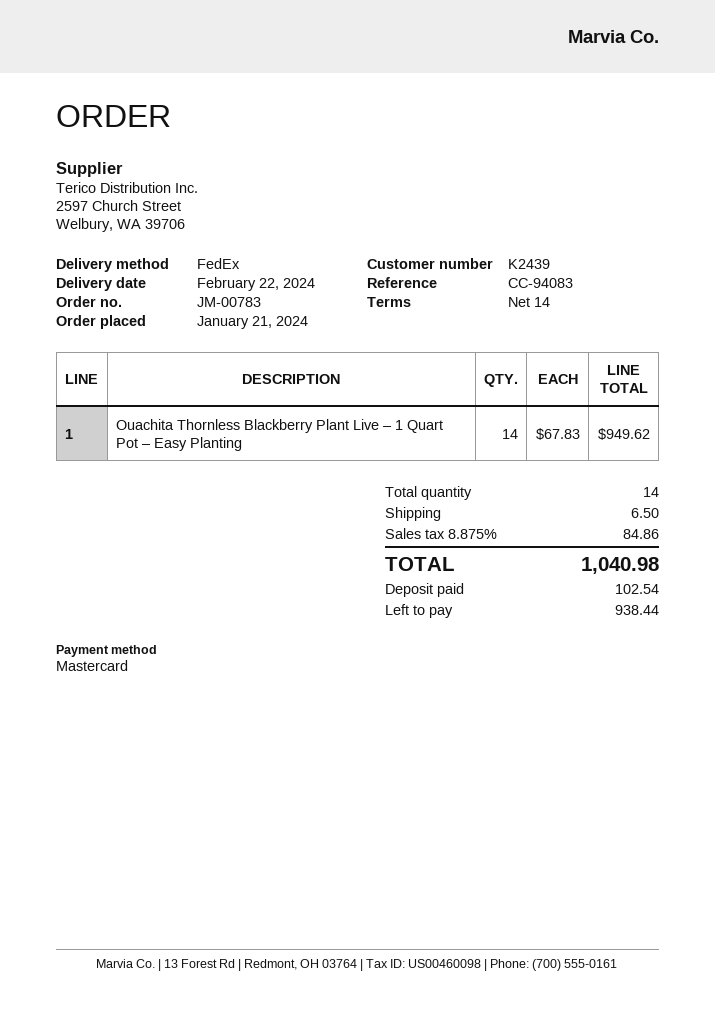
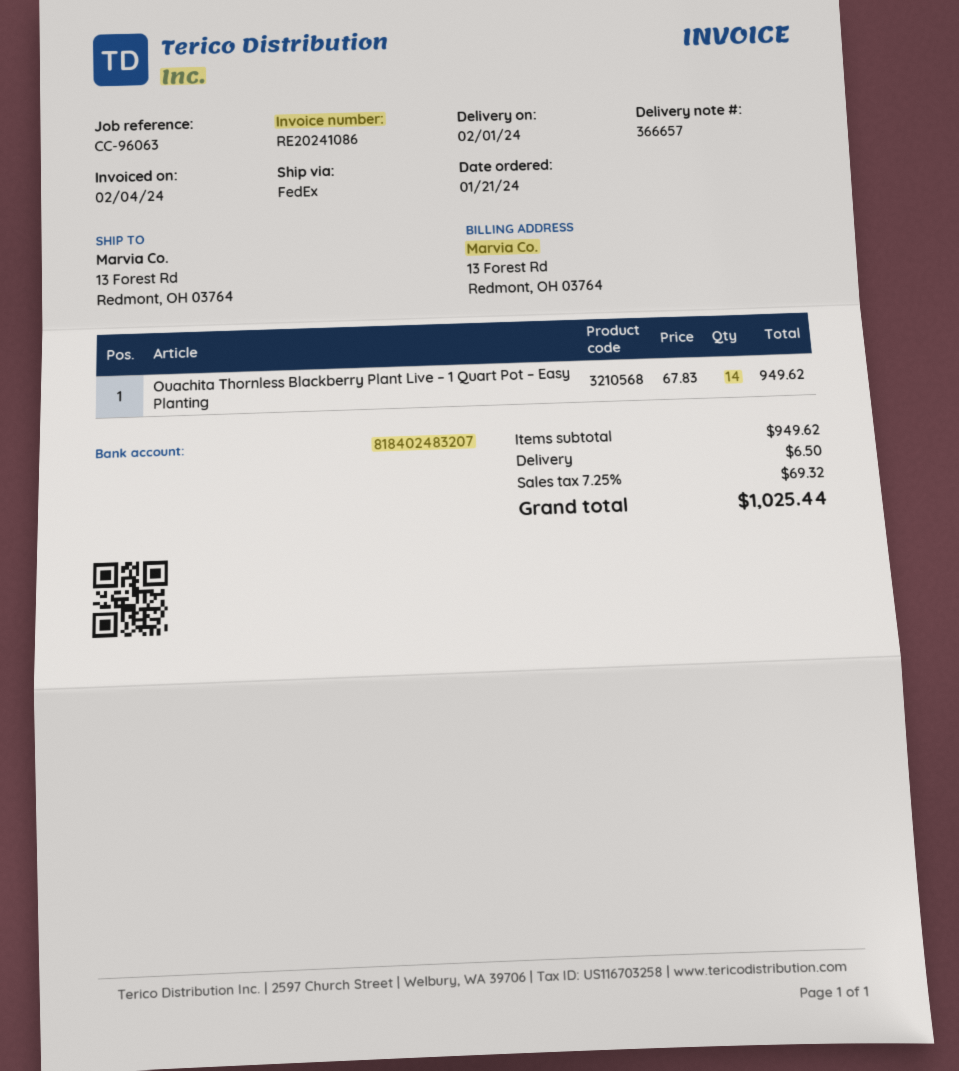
delivery date: 2024-02-22 -> 2024-02-01
reference: CC-94083 -> CC-96063
tax: 8.875% = 84.86 -> 7.25% = 69.32
total: 1040.98 -> 1025.44

